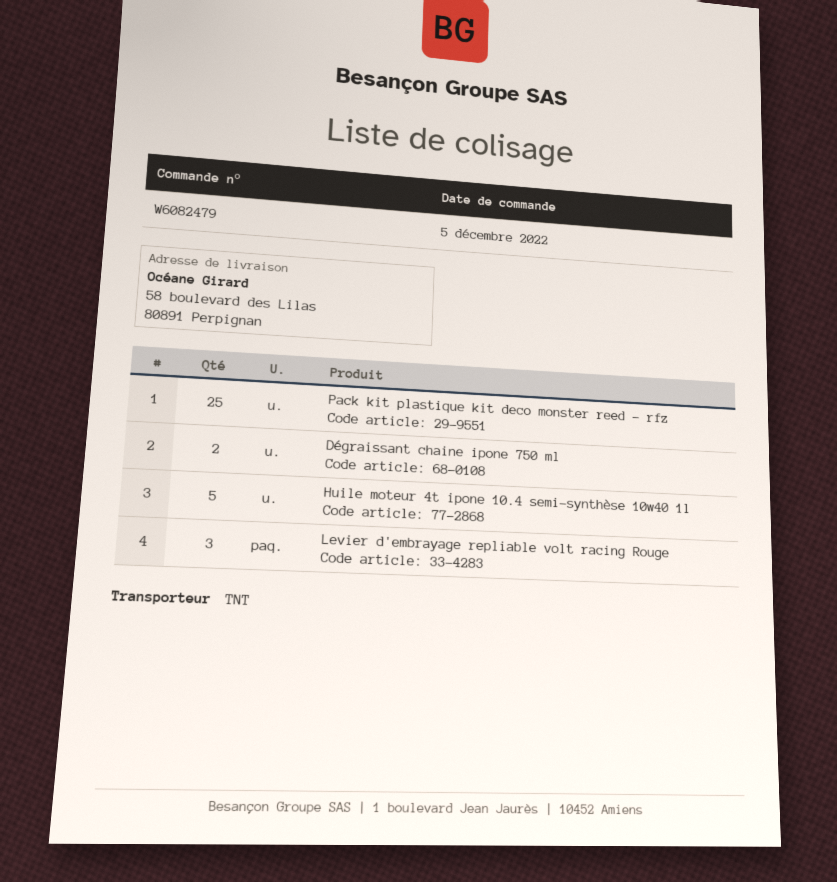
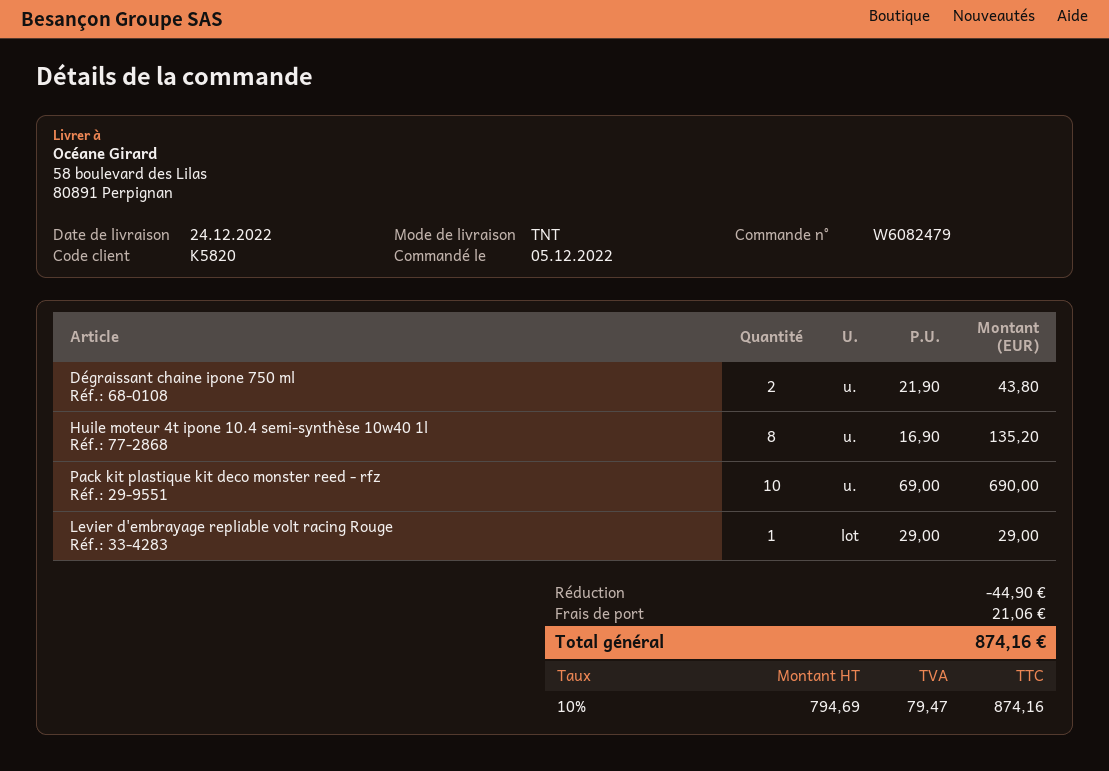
Pack kit plastique kit deco monster reed - rfz: 25 -> 10
Huile moteur 4t ipone 10.4 semi-synthèse 10w40 1l: 5 -> 8
Levier d'embrayage repliable volt racing Rouge: 3 -> 1

